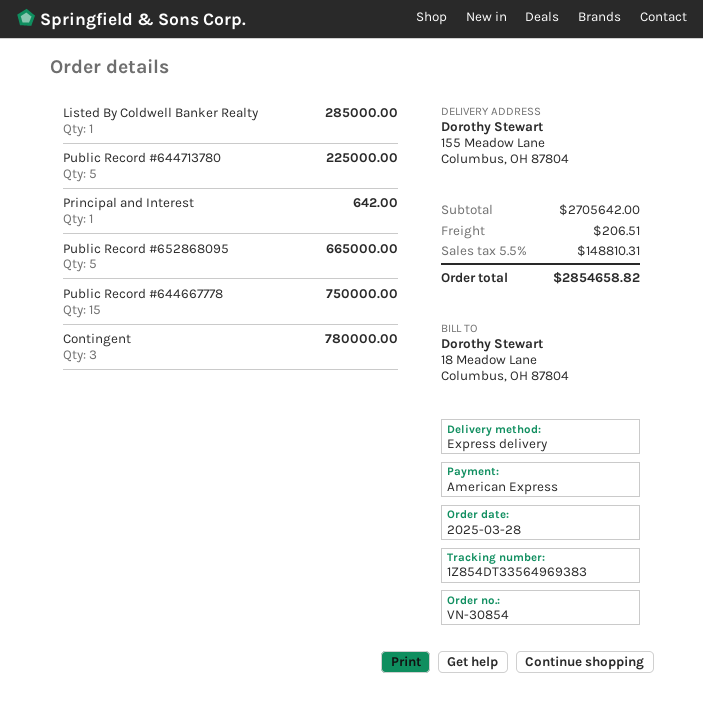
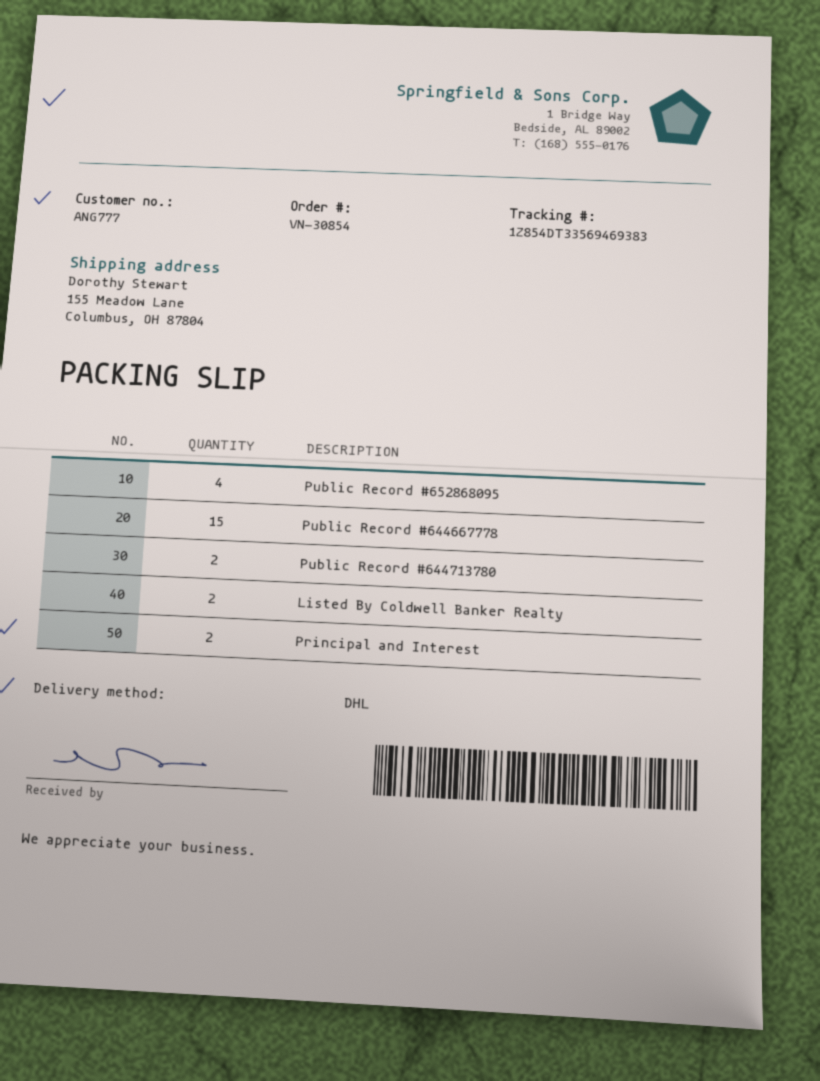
shipping method: express -> DHL
tracking number: 1Z854DT33564969383 -> 1Z854DT33569469383
Listed By Coldwell Banker Realty: 1 -> 2
Public Record #644713780: 5 -> 2
Principal and Interest: 1 -> 2
Public Record #652868095: 5 -> 4
Contingent: 3 -> none

